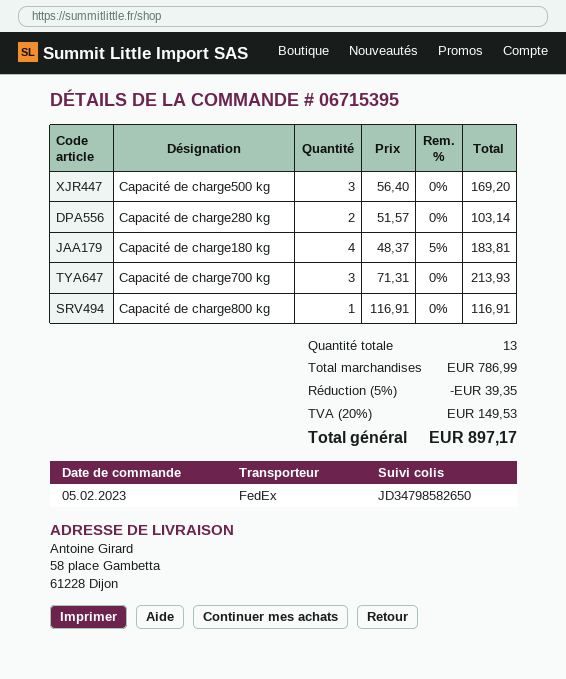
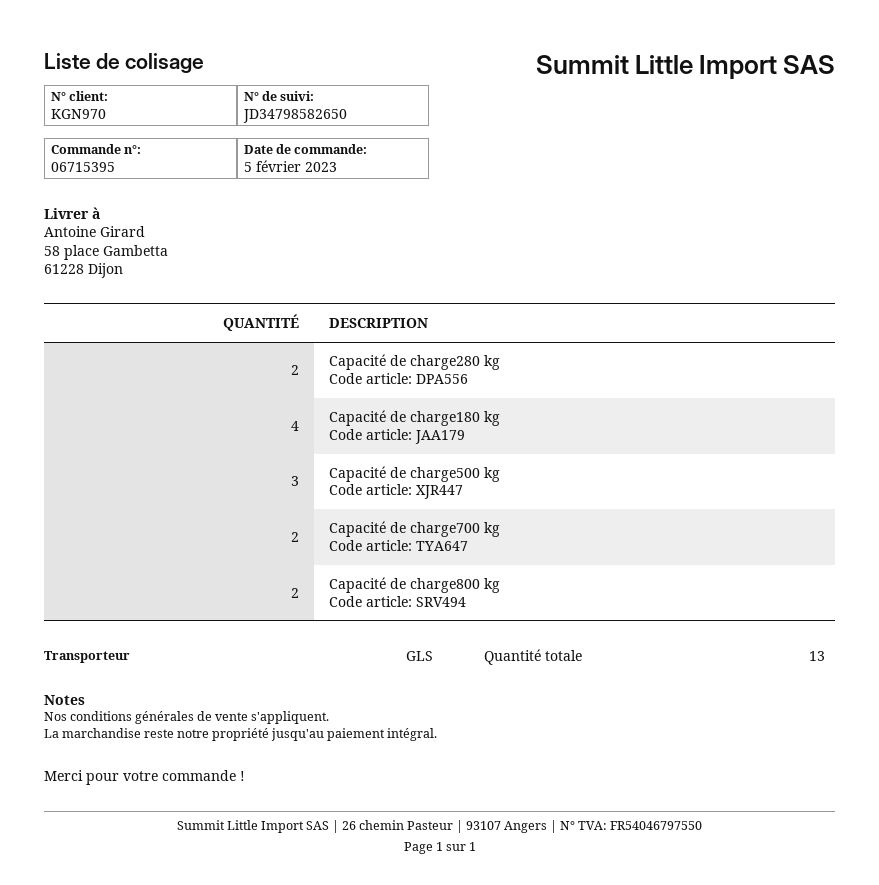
shipping method: FedEx -> GLS
Capacité de charge700 kg: 3 -> 2
Capacité de charge800 kg: 1 -> 2

